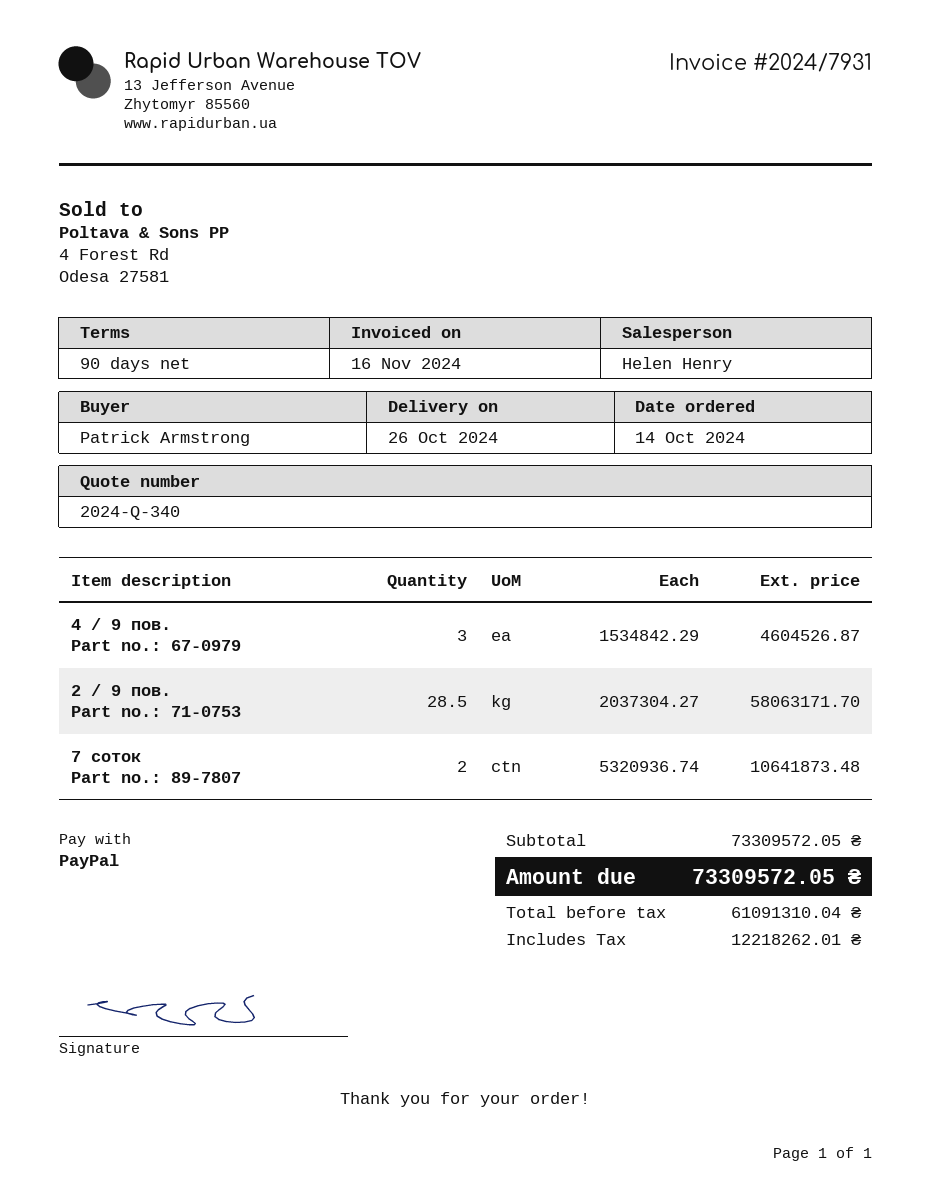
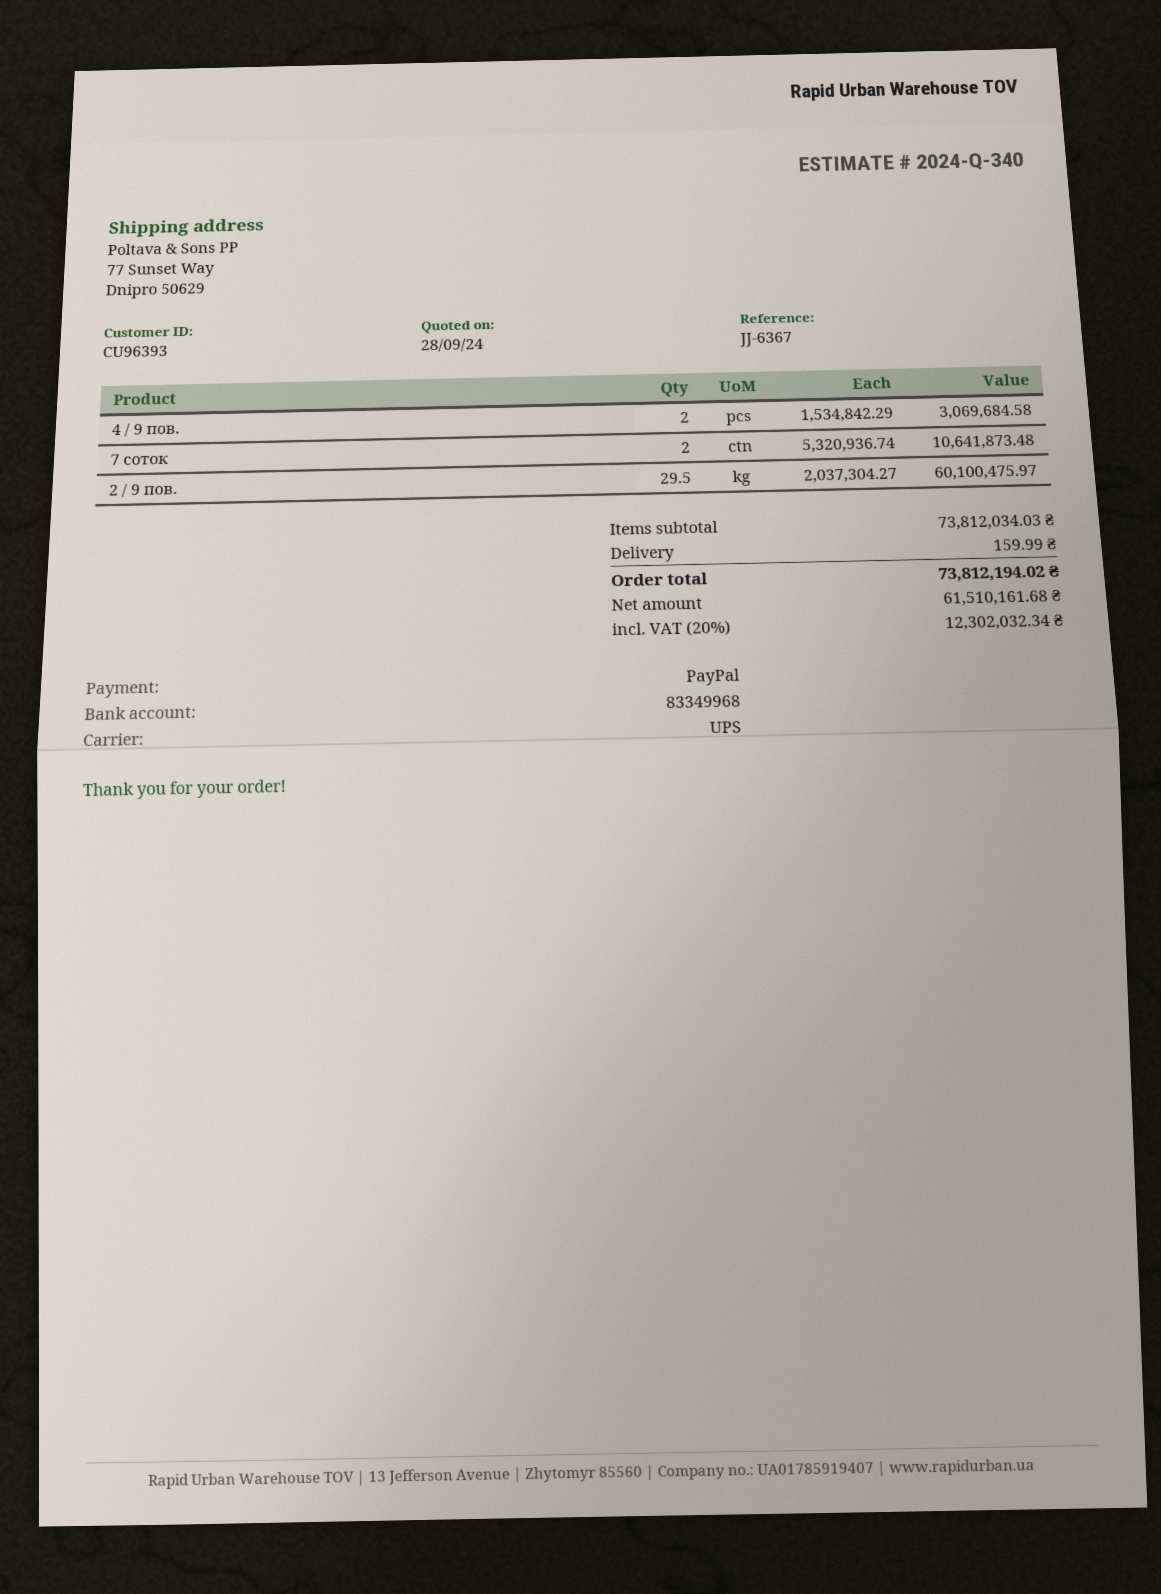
4 / 9 пов.: 3 x 1534842.29 = 4604526.87 -> 2 x 1534842.29 = 3069684.58
2 / 9 пов.: 28.5 x 2037304.27 = 58063171.70 -> 29.5 x 2037304.27 = 60100475.97
subtotal: 73309572.05 -> 73812034.03
shipping: none -> 159.99
net: 61091310.04 -> 61510161.68
tax: 12218262.01 -> 12302032.34
total: 73309572.05 -> 73812194.02

